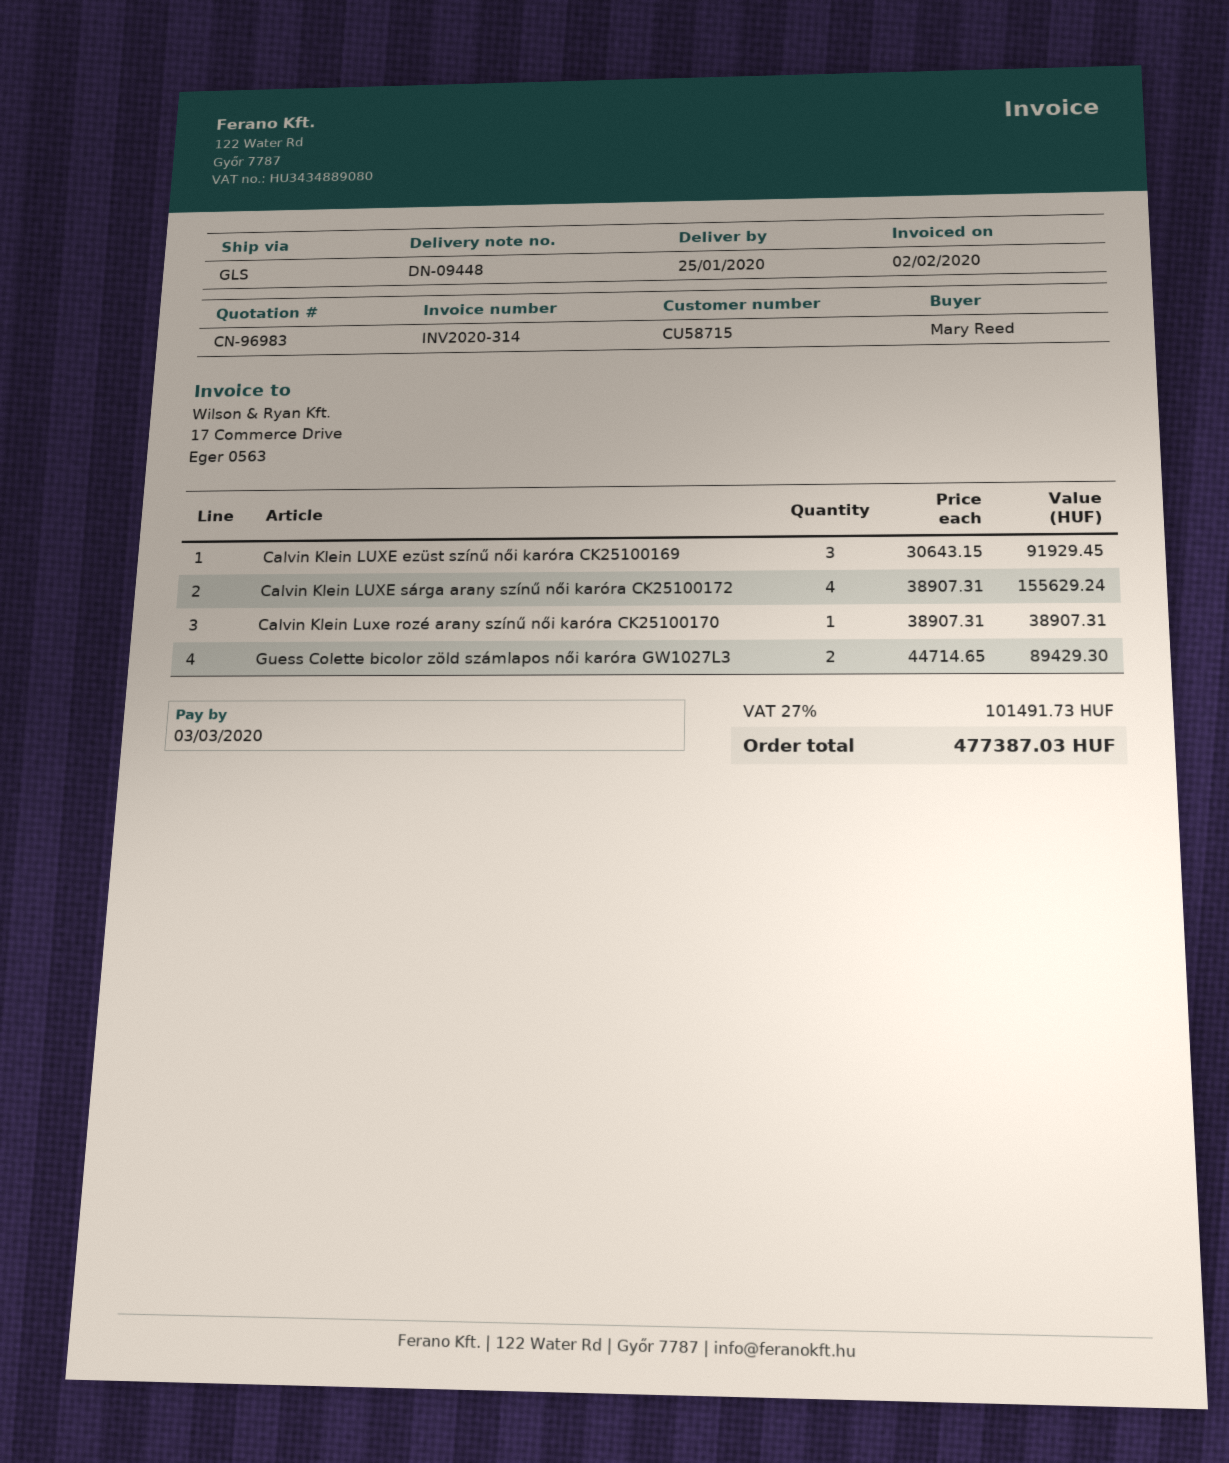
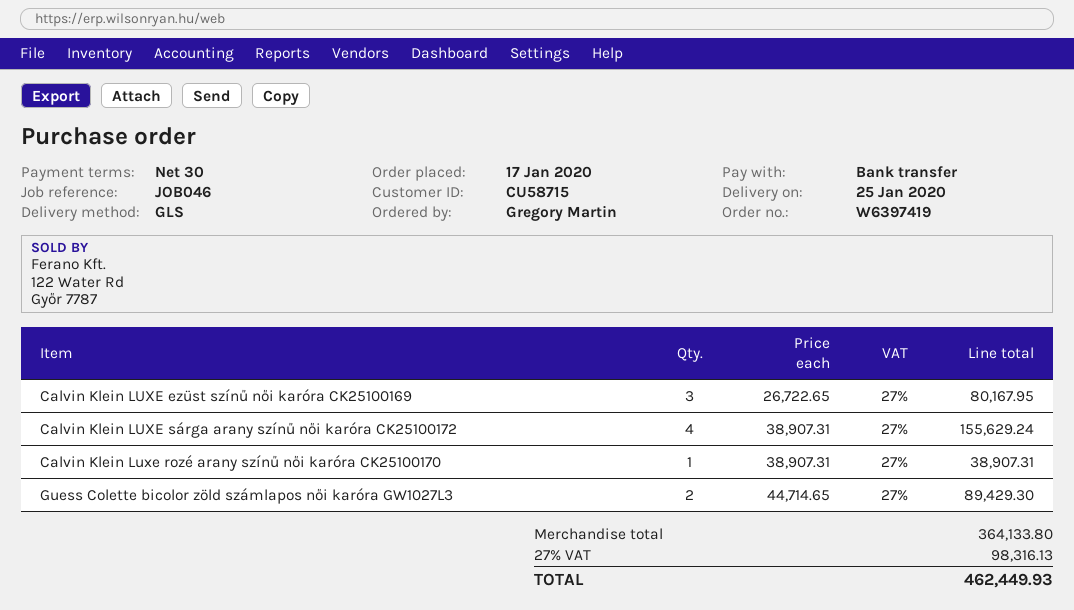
ordered by: Mary Reed -> Gregory Martin
Calvin Klein LUXE ezüst színű női karóra CK25100169: 3 x 30643.15 = 91929.45 -> 3 x 26722.65 = 80167.95
tax: 27% = 101491.73 -> 27% = 98316.13
total: 477387.03 -> 462449.93

